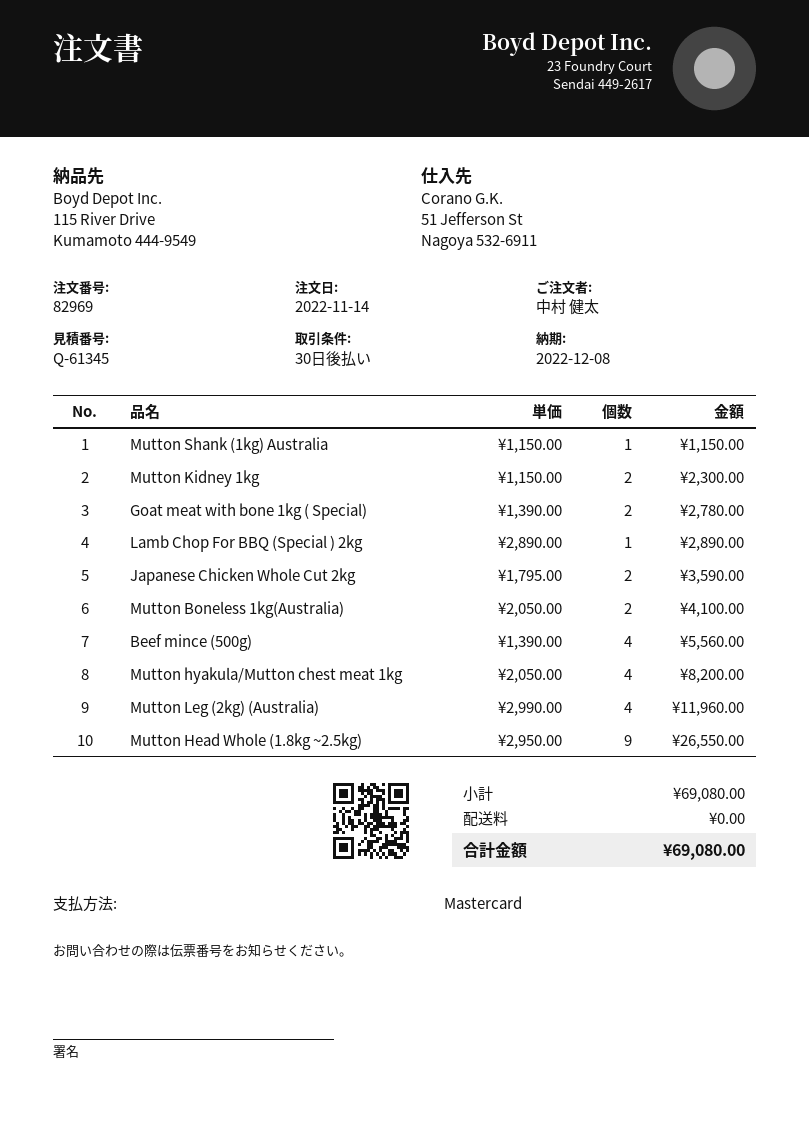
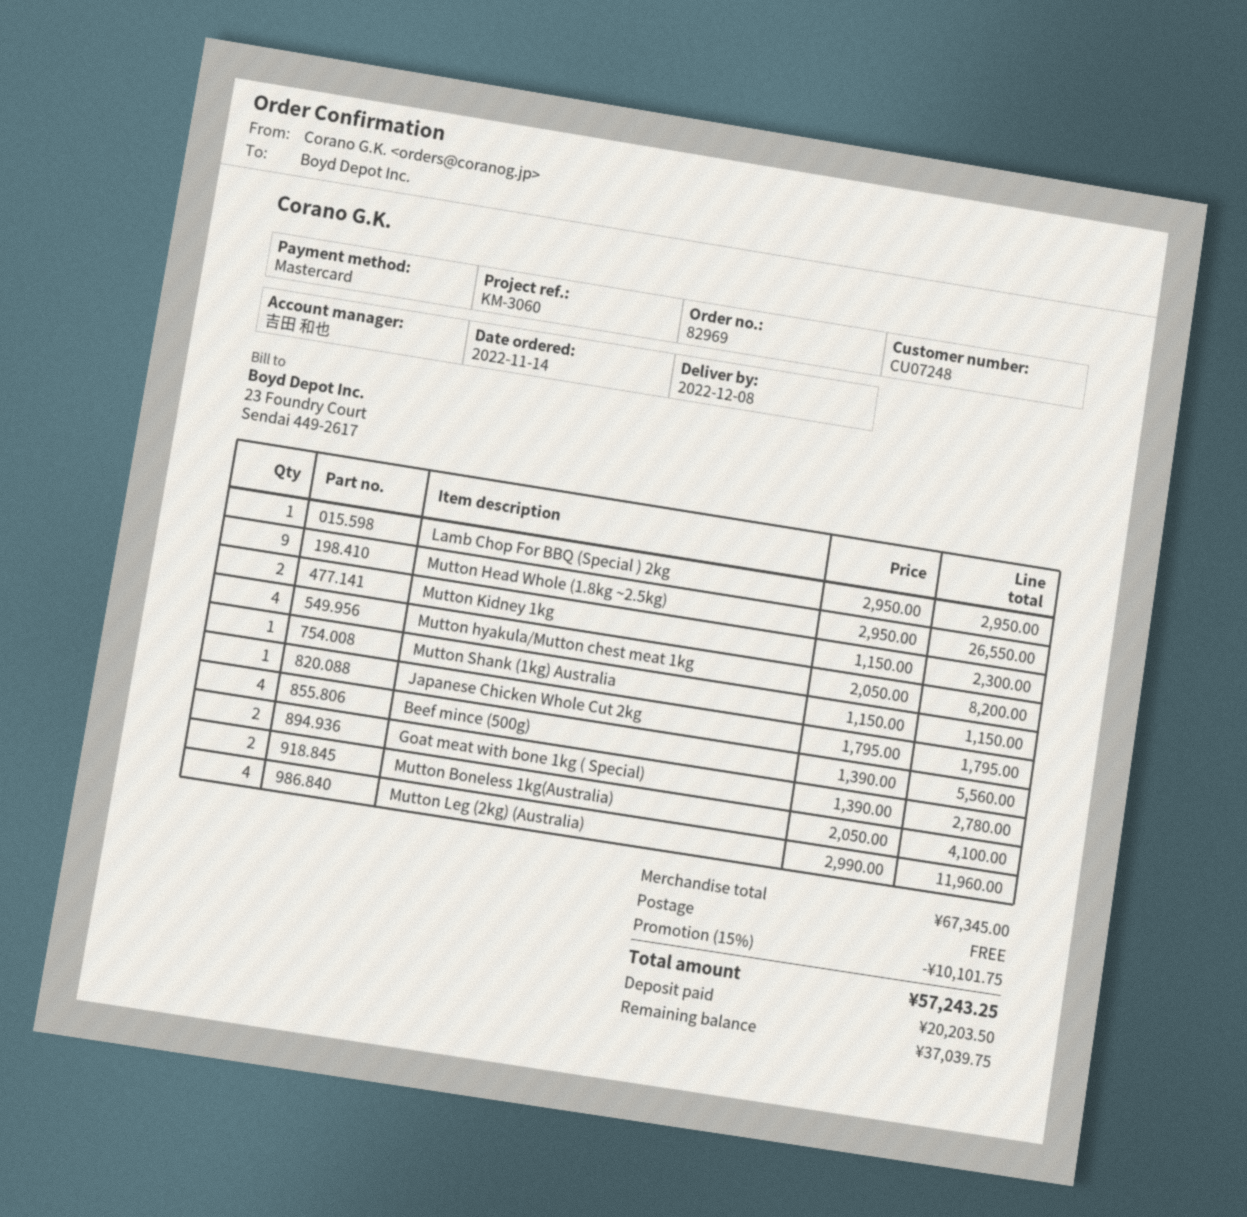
Lamb Chop For BBQ (Special ) 2kg: 1 x 2890.00 = 2890.00 -> 1 x 2950.00 = 2950.00
Japanese Chicken Whole Cut 2kg: 2 x 1795.00 = 3590.00 -> 1 x 1795.00 = 1795.00
subtotal: 69080.00 -> 67345.00
discount: none -> 15% = 10101.75
total: 69080.00 -> 57243.25

